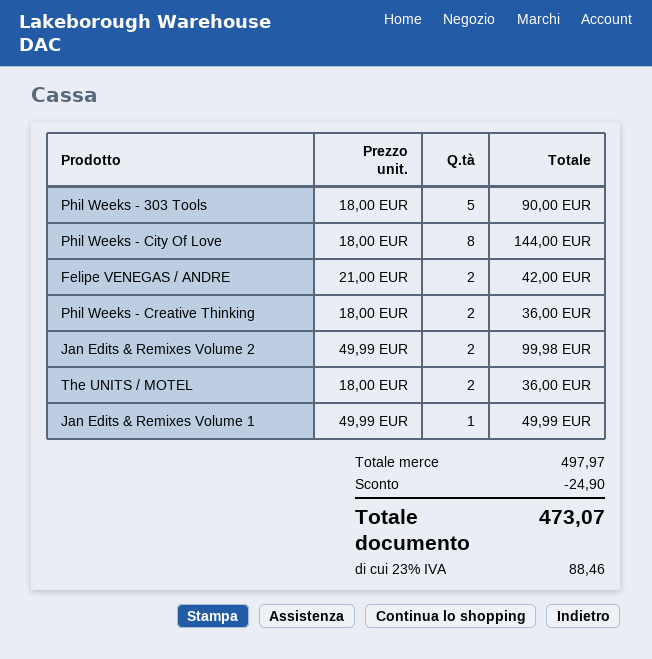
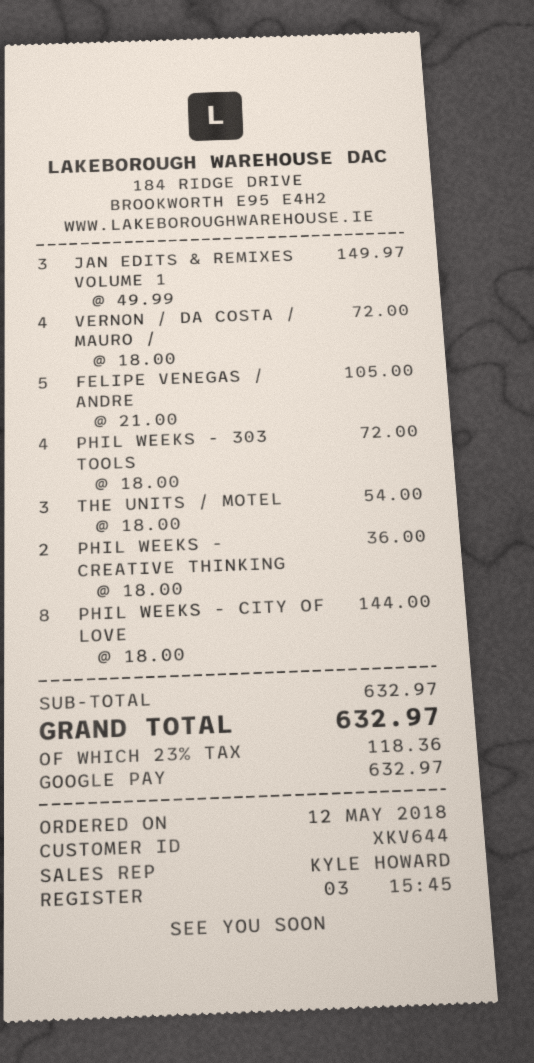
Phil Weeks - 303 Tools: 5 x 18.00 = 90.00 -> 4 x 18.00 = 72.00
Felipe VENEGAS / ANDRE: 2 x 21.00 = 42.00 -> 5 x 21.00 = 105.00
Jan Edits & Remixes Volume 2: 2 x 49.99 = 99.98 -> none
The UNITS / MOTEL: 2 x 18.00 = 36.00 -> 3 x 18.00 = 54.00
Jan Edits & Remixes Volume 1: 1 x 49.99 = 49.99 -> 3 x 49.99 = 149.97
VERNON / DA COSTA / MAURO /: none -> 4 x 18.00 = 72.00
subtotal: 497.97 -> 632.97
discount: 24.90 -> none
tax: 23% = 88.46 -> 23% = 118.36
total: 473.07 -> 632.97

